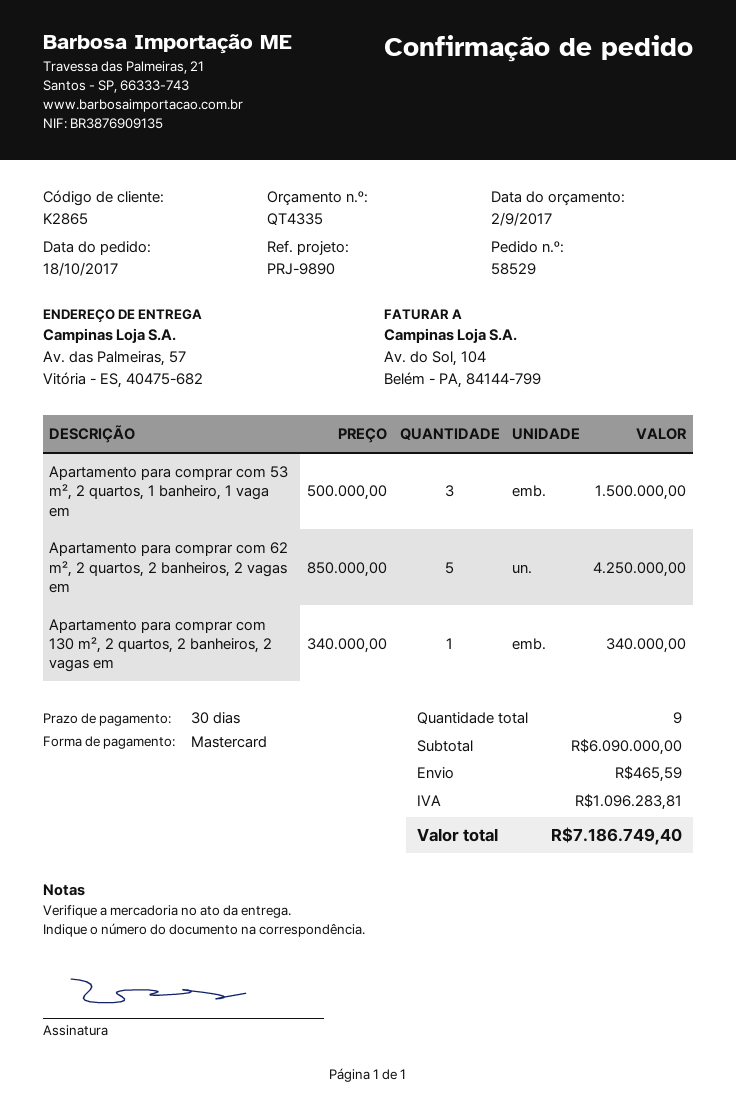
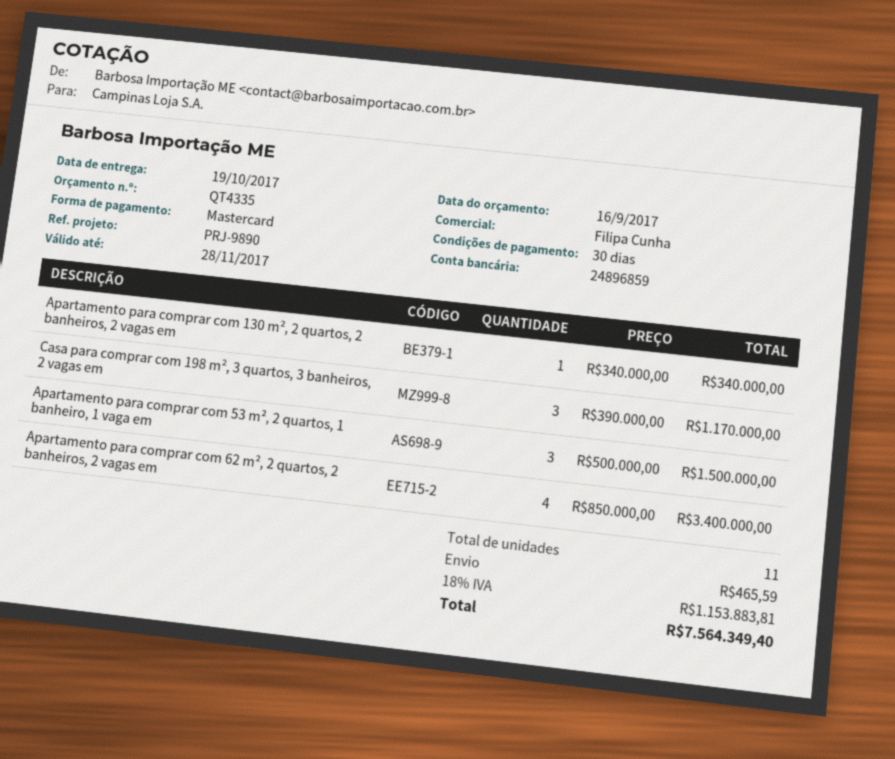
quote date: 2017-09-02 -> 2017-09-16
Apartamento para comprar com 62 m², 2 quartos, 2 banheiros, 2 vagas em: 5 x 850000.00 = 4250000.00 -> 4 x 850000.00 = 3400000.00
Casa para comprar com 198 m², 3 quartos, 3 banheiros, 2 vagas em: none -> 3 x 390000.00 = 1170000.00
total quantity: 9 -> 11
tax: 1096283.81 -> 1153883.81
total: 7186749.40 -> 7564349.40

